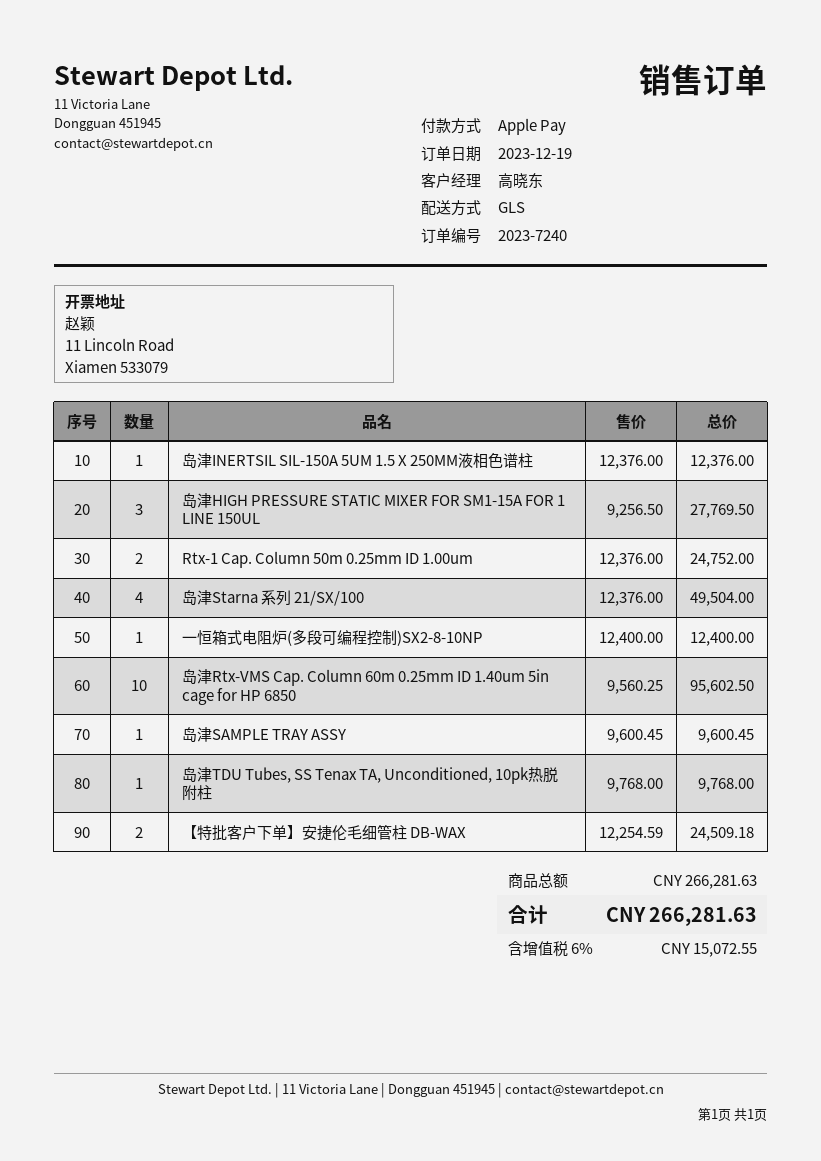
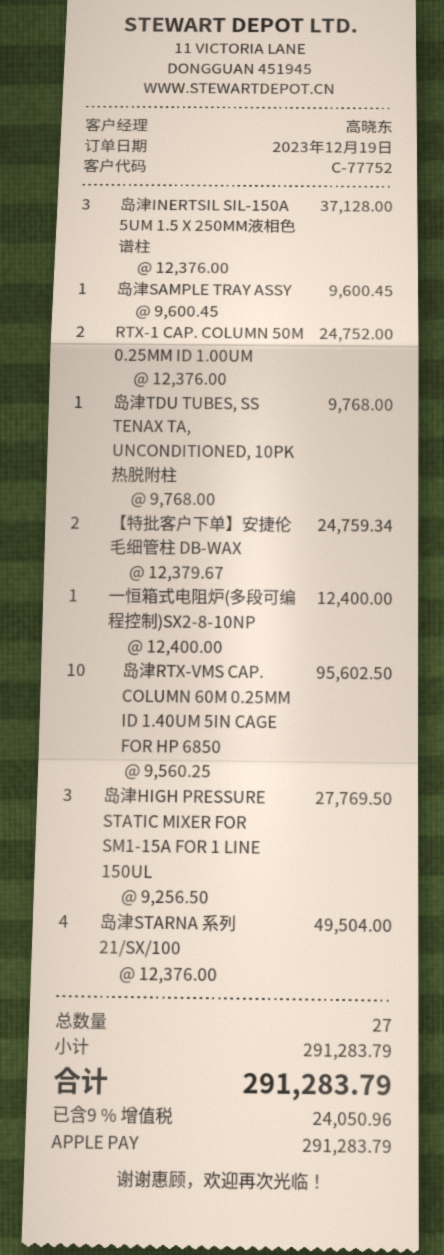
岛津INERTSIL SIL-150A 5UM 1.5 X 250MM液相色谱柱: 1 x 12376.00 = 12376.00 -> 3 x 12376.00 = 37128.00
【特批客户下单】安捷伦毛细管柱 DB-WAX: 2 x 12254.59 = 24509.18 -> 2 x 12379.67 = 24759.34
subtotal: 266281.63 -> 291283.79
tax: 6% = 15072.55 -> 9% = 24050.96
total: 266281.63 -> 291283.79

